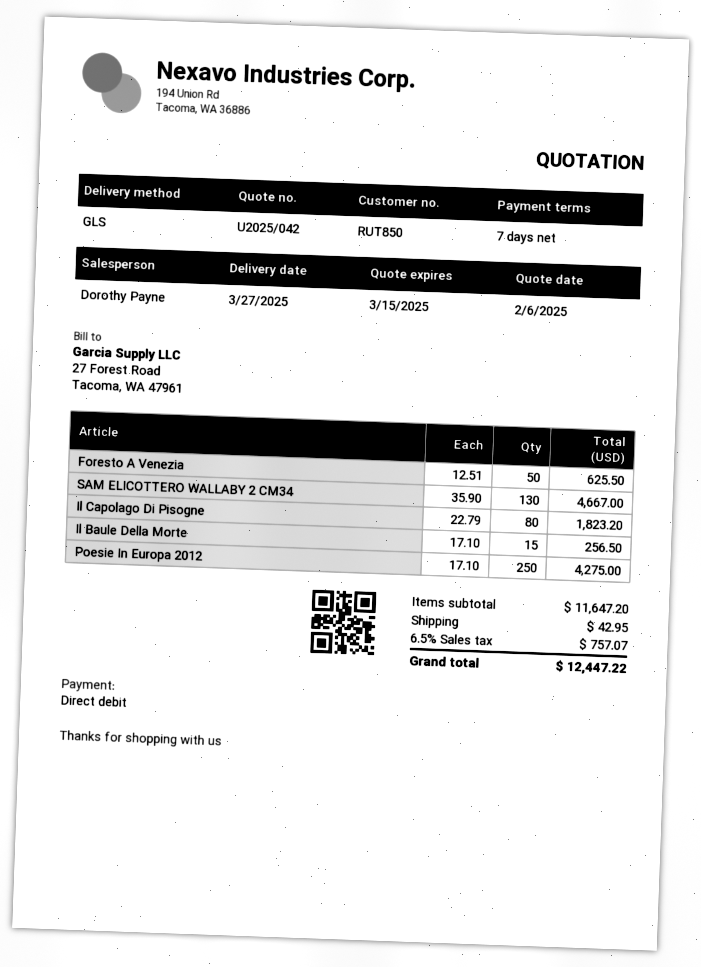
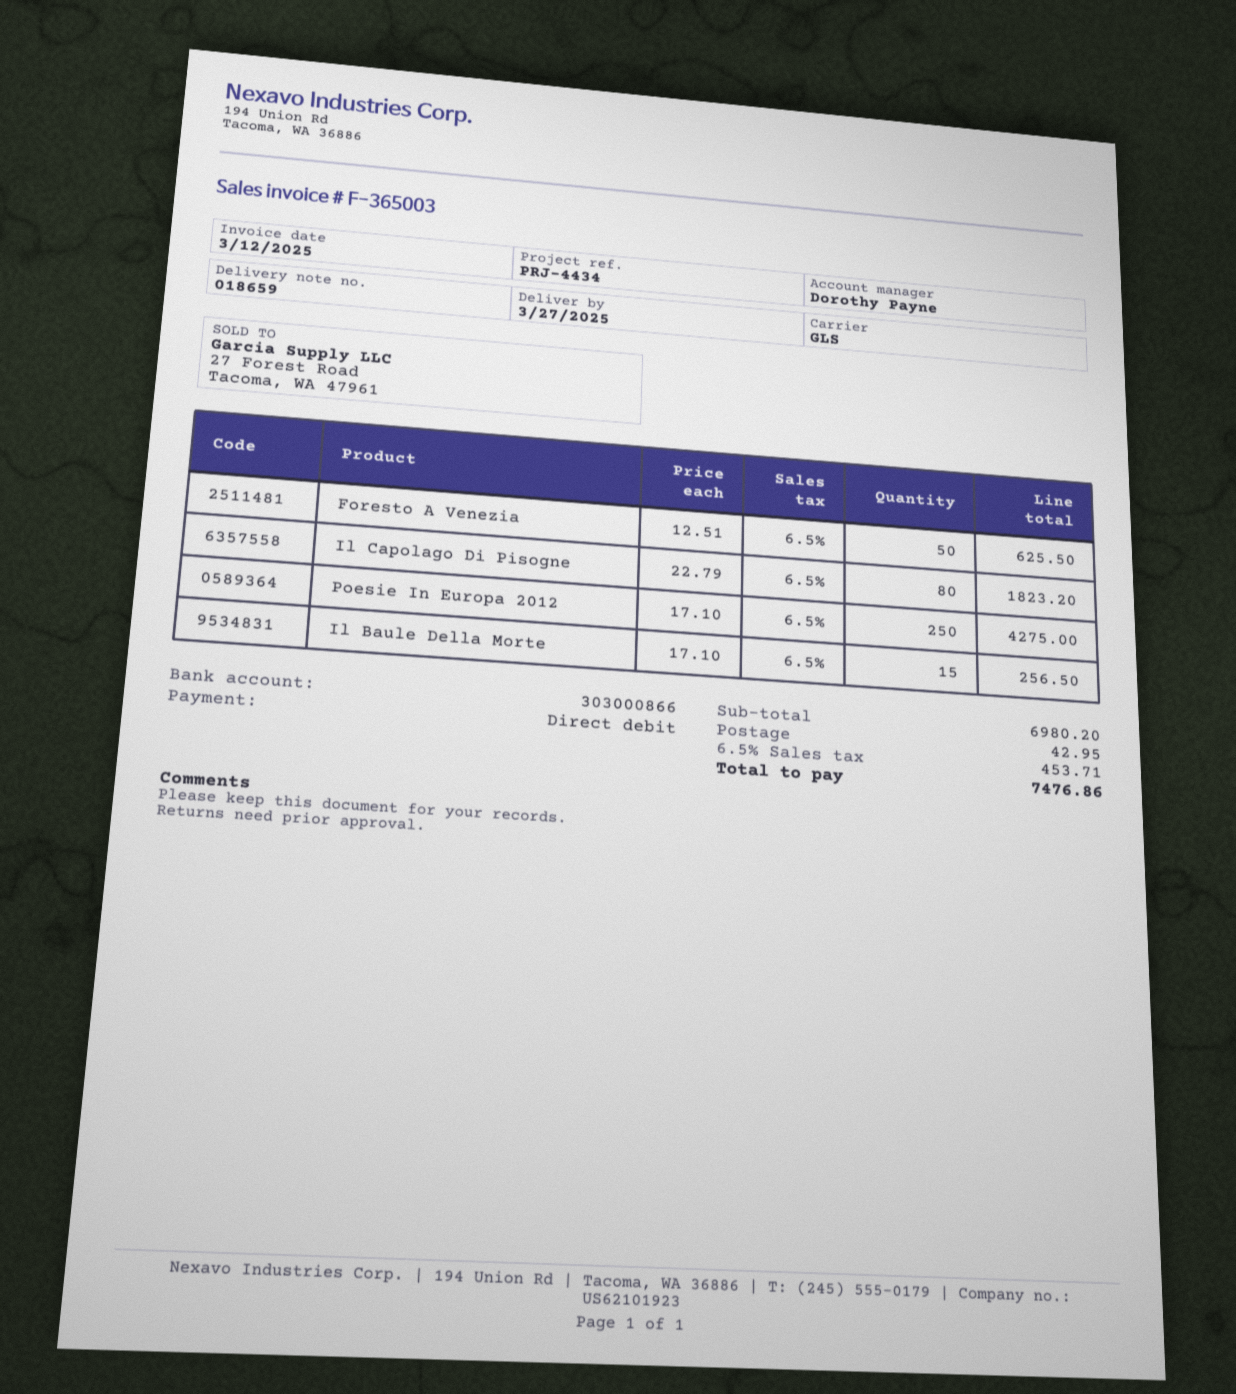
SAM ELICOTTERO WALLABY 2 CM34: 130 x 35.90 = 4667.00 -> none
subtotal: 11647.20 -> 6980.20
tax: 6.5% = 757.07 -> 6.5% = 453.71
total: 12447.22 -> 7476.86

